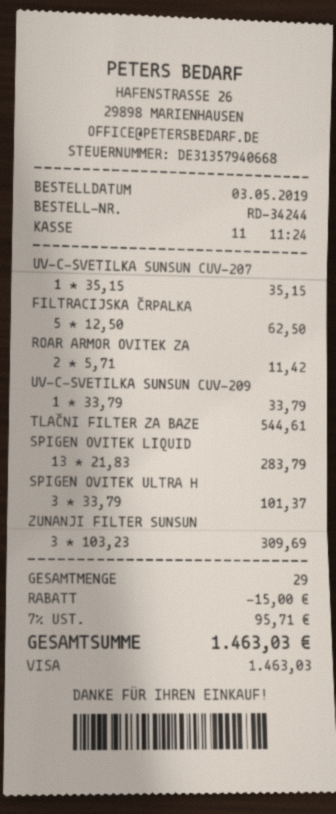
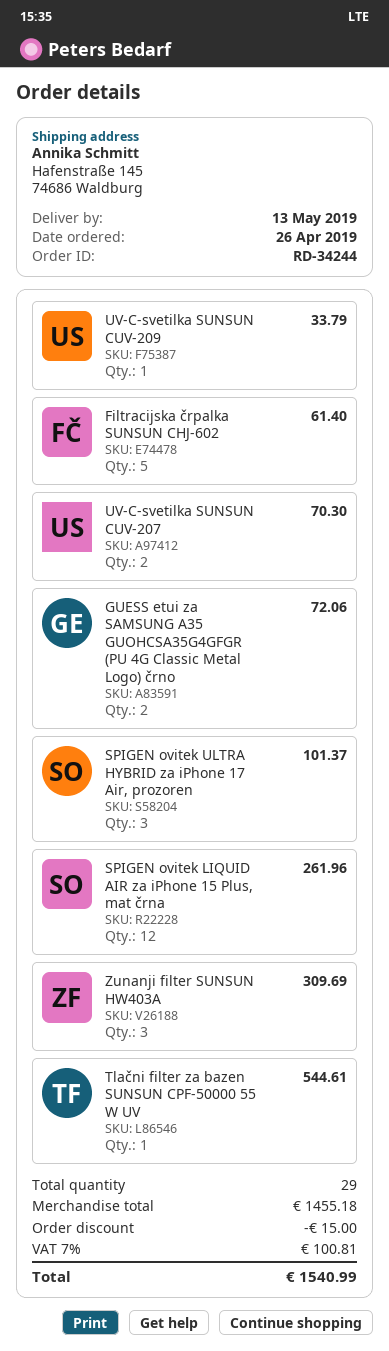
order date: 2019-05-03 -> 2019-04-26
UV-C-SVETILKA SUNSUN CUV-207: 1 for 35.15 -> 2 for 70.30
FILTRACIJSKA ČRPALKA: 5 for 62.50 -> 5 for 61.40
ROAR ARMOR OVITEK ZA: 2 for 11.42 -> none
SPIGEN OVITEK LIQUID: 13 for 283.79 -> 12 for 261.96
GUESS etui za SAMSUNG A35 GUOHCSA35G4GFGR (PU 4G Classic Metal Logo) črno: none -> 2 for 72.06
tax: 7% = 95.71 -> 7% = 100.81
total: 1463.03 -> 1540.99

